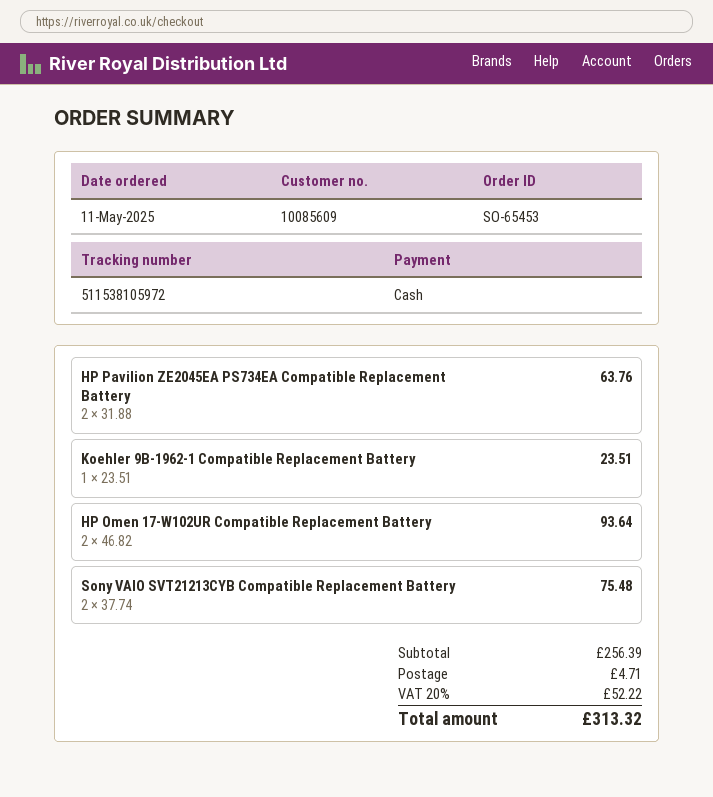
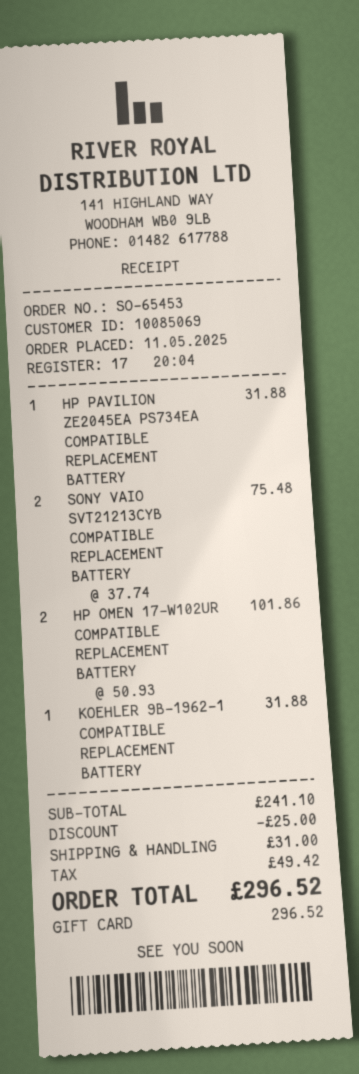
customer number: 10085609 -> 10085069
payment method: cash -> gift card
HP Pavilion ZE2045EA PS734EA Compatible Replacement Battery: 2 x 31.88 = 63.76 -> 1 x 31.88 = 31.88
Koehler 9B-1962-1 Compatible Replacement Battery: 1 x 23.51 = 23.51 -> 1 x 31.88 = 31.88
HP Omen 17-W102UR Compatible Replacement Battery: 2 x 46.82 = 93.64 -> 2 x 50.93 = 101.86
subtotal: 256.39 -> 241.10
discount: none -> 25.00
shipping: 4.71 -> 31.00
tax: 52.22 -> 49.42
total: 313.32 -> 296.52

